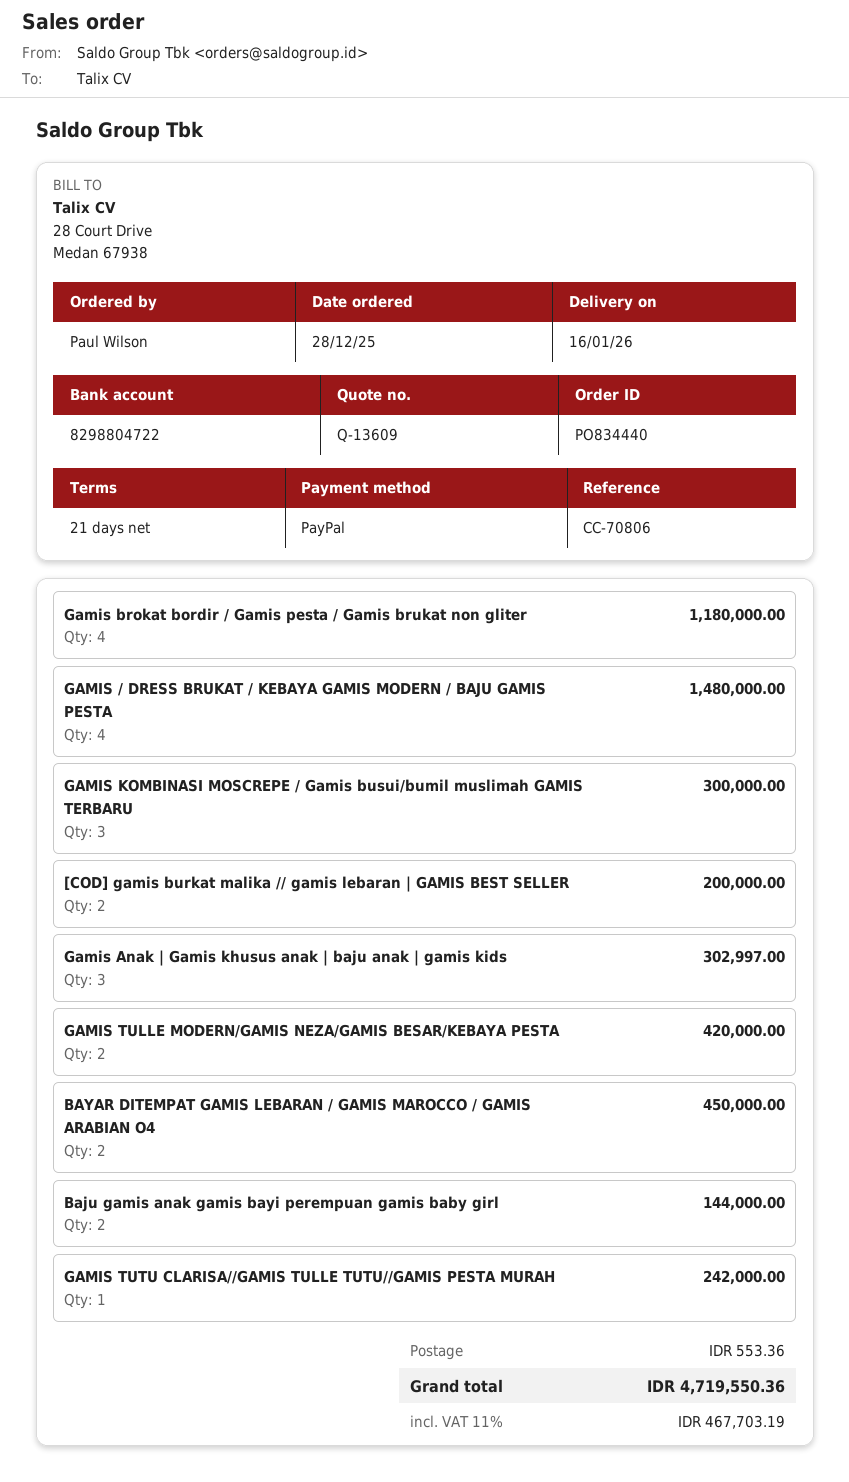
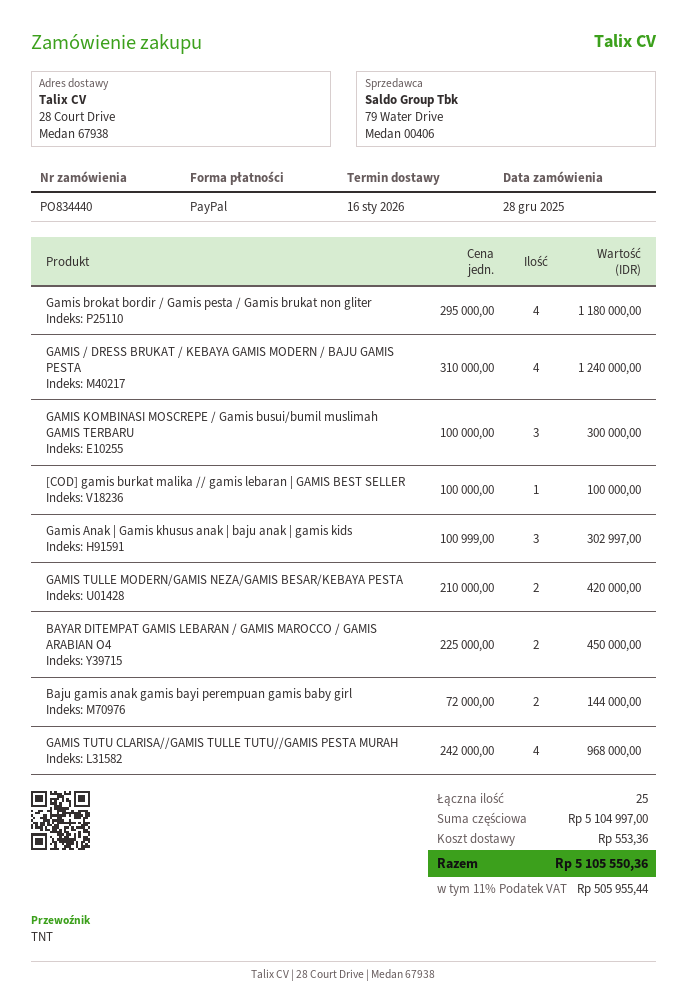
GAMIS / DRESS BRUKAT / KEBAYA GAMIS MODERN / BAJU GAMIS PESTA: 4 for 1480000.00 -> 4 for 1240000.00
[COD] gamis burkat malika // gamis lebaran | GAMIS BEST SELLER: 2 for 200000.00 -> 1 for 100000.00
GAMIS TUTU CLARISA//GAMIS TULLE TUTU//GAMIS PESTA MURAH: 1 for 242000.00 -> 4 for 968000.00
tax: 11% = 467703.19 -> 11% = 505955.44
total: 4719550.36 -> 5105550.36

